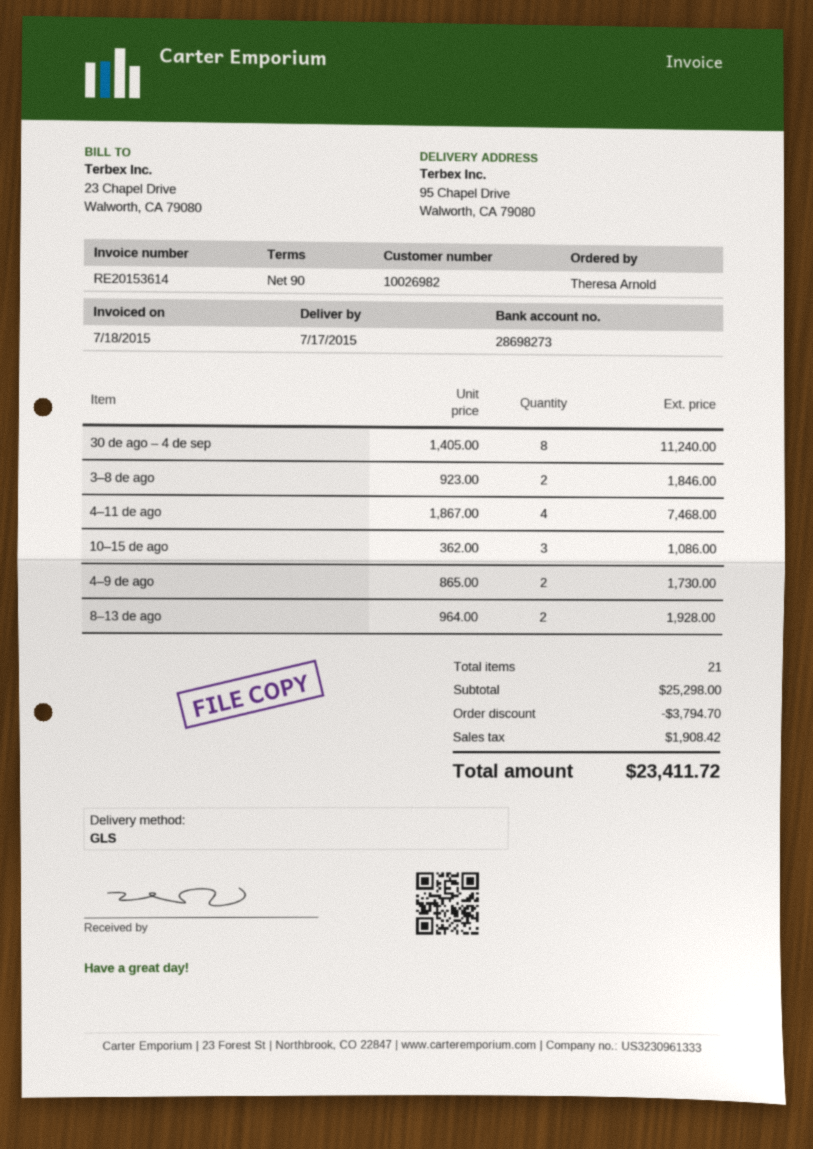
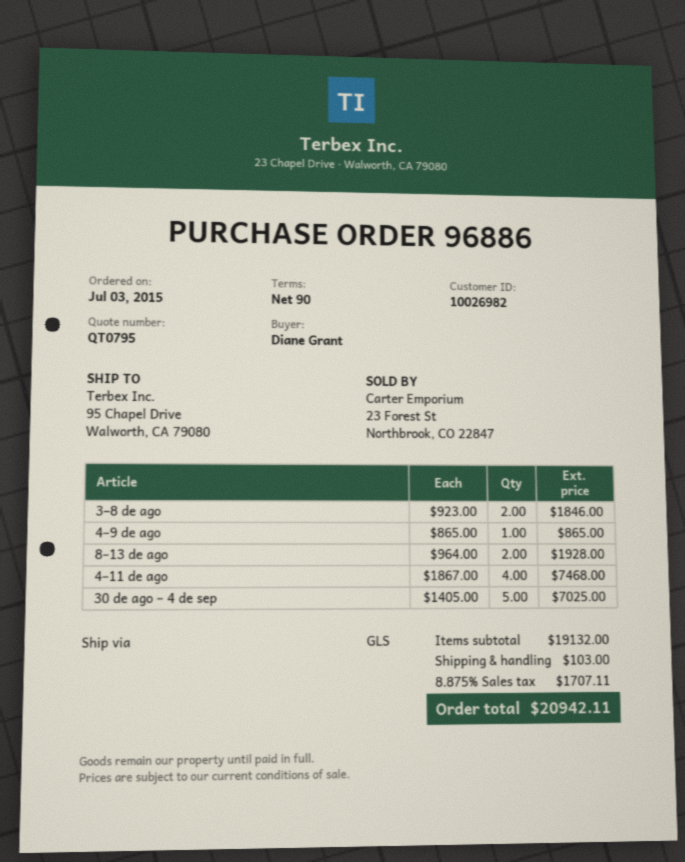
ordered by: Theresa Arnold -> Diane Grant
30 de ago – 4 de sep: 8 x 1405.00 = 11240.00 -> 5 x 1405.00 = 7025.00
10–15 de ago: 3 x 362.00 = 1086.00 -> none
4–9 de ago: 2 x 865.00 = 1730.00 -> 1 x 865.00 = 865.00
subtotal: 25298.00 -> 19132.00
discount: 3794.70 -> none
shipping: none -> 103.00
tax: 1908.42 -> 1707.11
total: 23411.72 -> 20942.11

